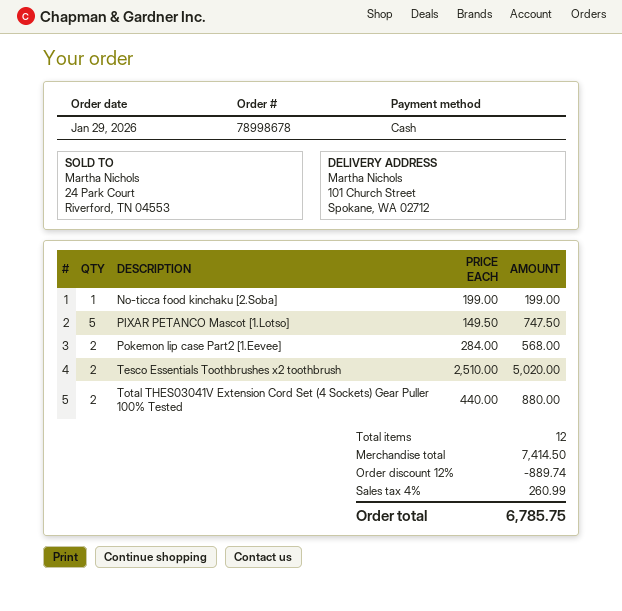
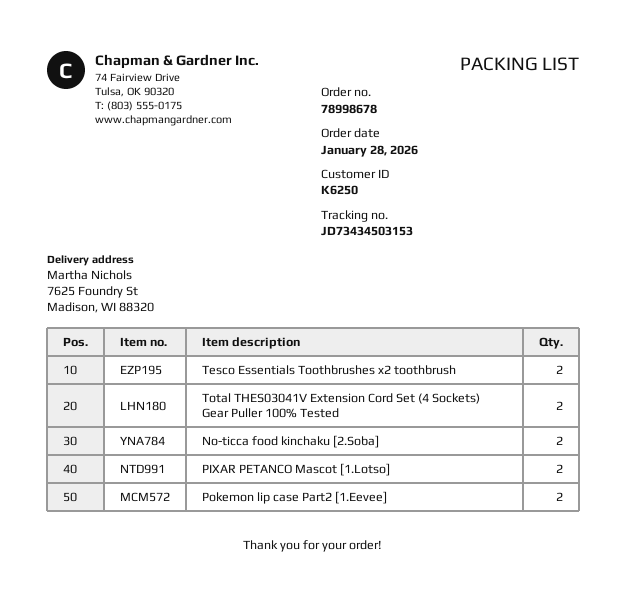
order date: 2026-01-29 -> 2026-01-28
ship to: 101 Church Street, Spokane, WA 02712 -> 7625 Foundry St, Madison, WI 88320
No-ticca food kinchaku [2.Soba]: 1 -> 2
PIXAR PETANCO Mascot [1.Lotso]: 5 -> 2

